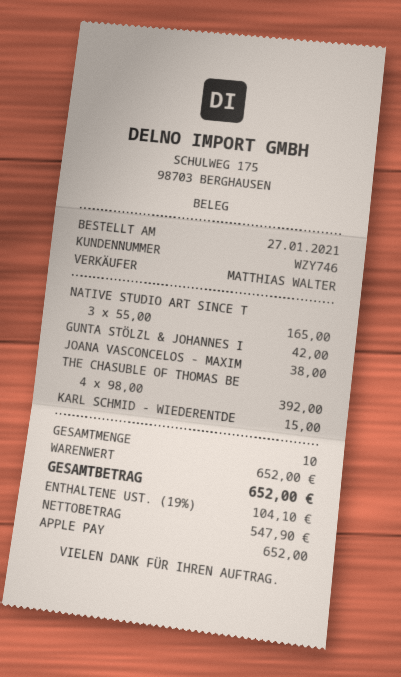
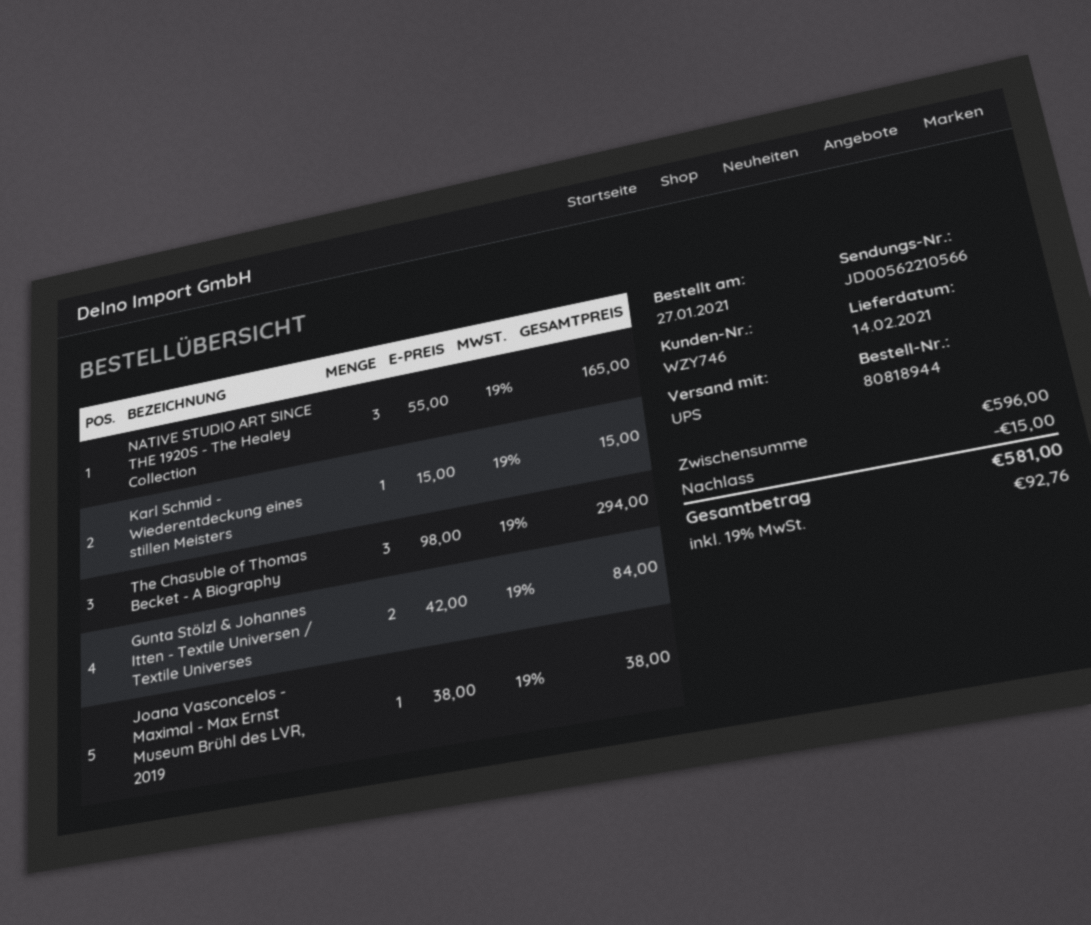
GUNTA STÖLZL & JOHANNES I: 1 x 42.00 = 42.00 -> 2 x 42.00 = 84.00
THE CHASUBLE OF THOMAS BE: 4 x 98.00 = 392.00 -> 3 x 98.00 = 294.00
subtotal: 652.00 -> 596.00
discount: none -> 15.00
tax: 19% = 104.10 -> 19% = 92.76
total: 652.00 -> 581.00

